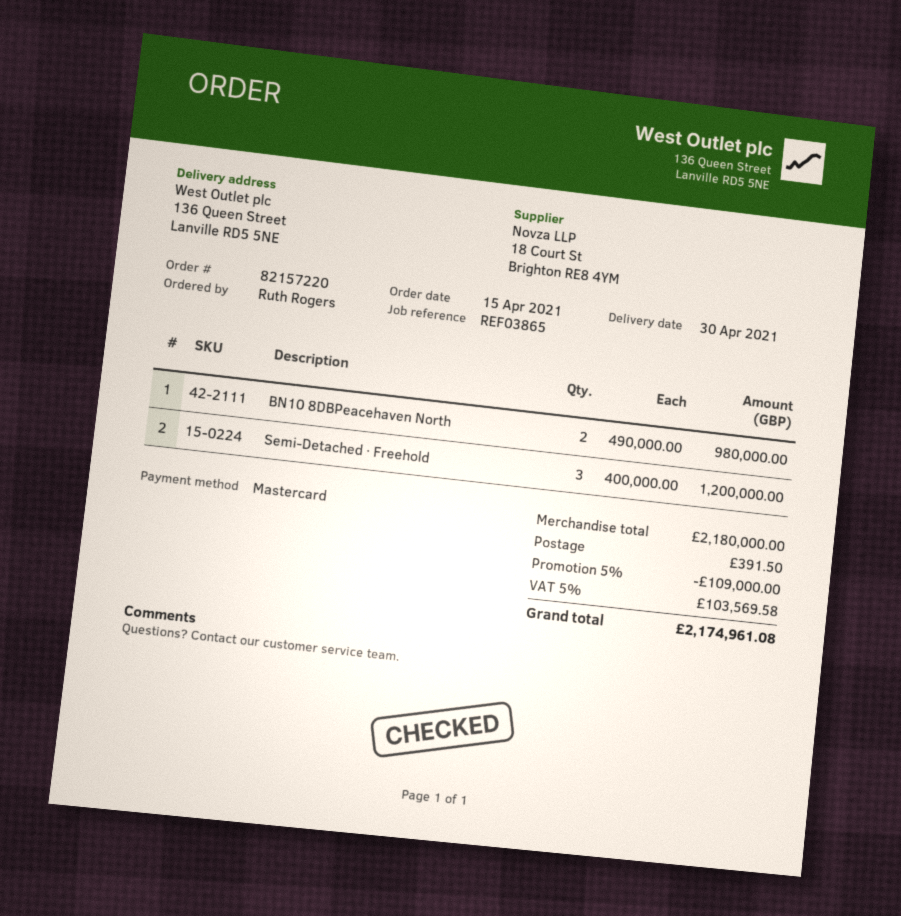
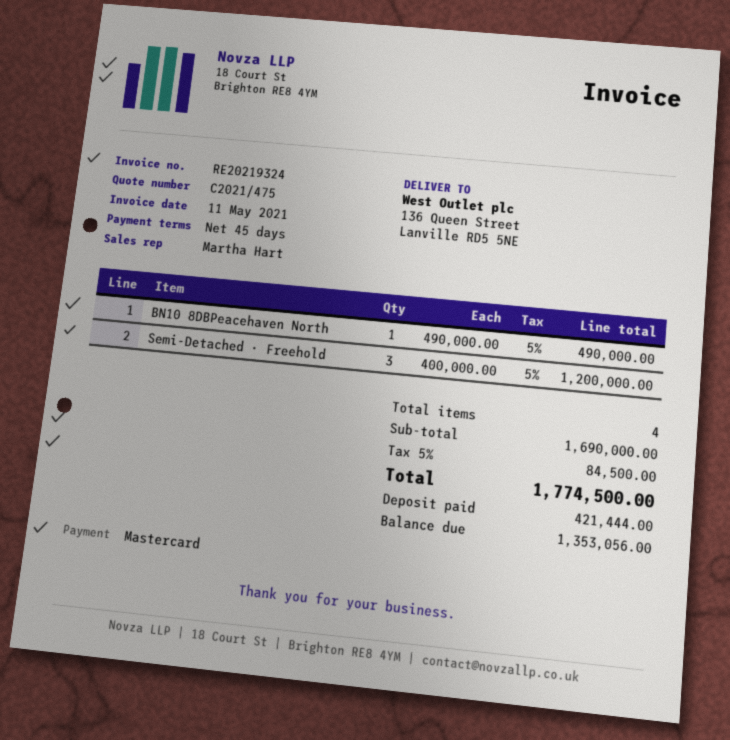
BN10 8DBPeacehaven North: 2 x 490000.00 = 980000.00 -> 1 x 490000.00 = 490000.00
subtotal: 2180000.00 -> 1690000.00
discount: 5% = 109000.00 -> none
shipping: 391.50 -> none
tax: 5% = 103569.58 -> 5% = 84500.00
total: 2174961.08 -> 1774500.00

